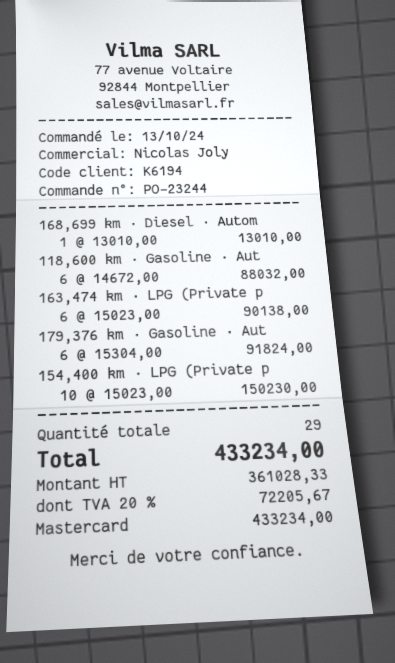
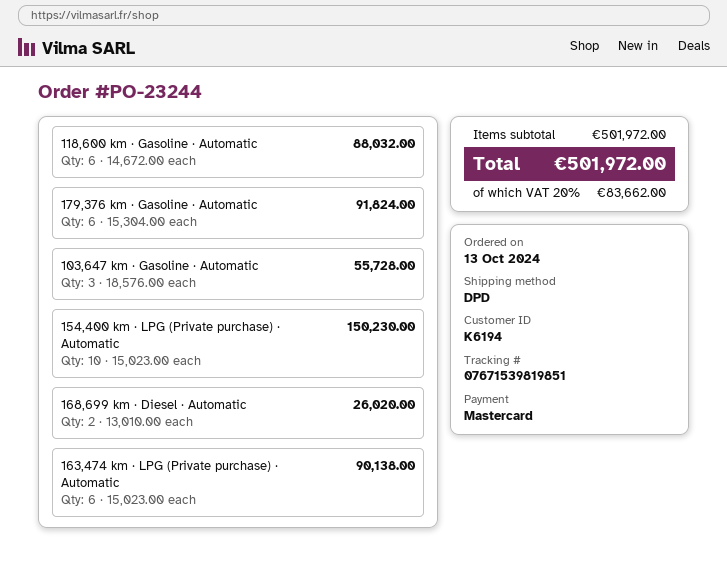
168,699 km · Diesel · Autom: 1 x 13010.00 = 13010.00 -> 2 x 13010.00 = 26020.00
103,647 km · Gasoline · Automatic: none -> 3 x 18576.00 = 55728.00
tax: 20% = 72205.67 -> 20% = 83662.00
total: 433234.00 -> 501972.00

